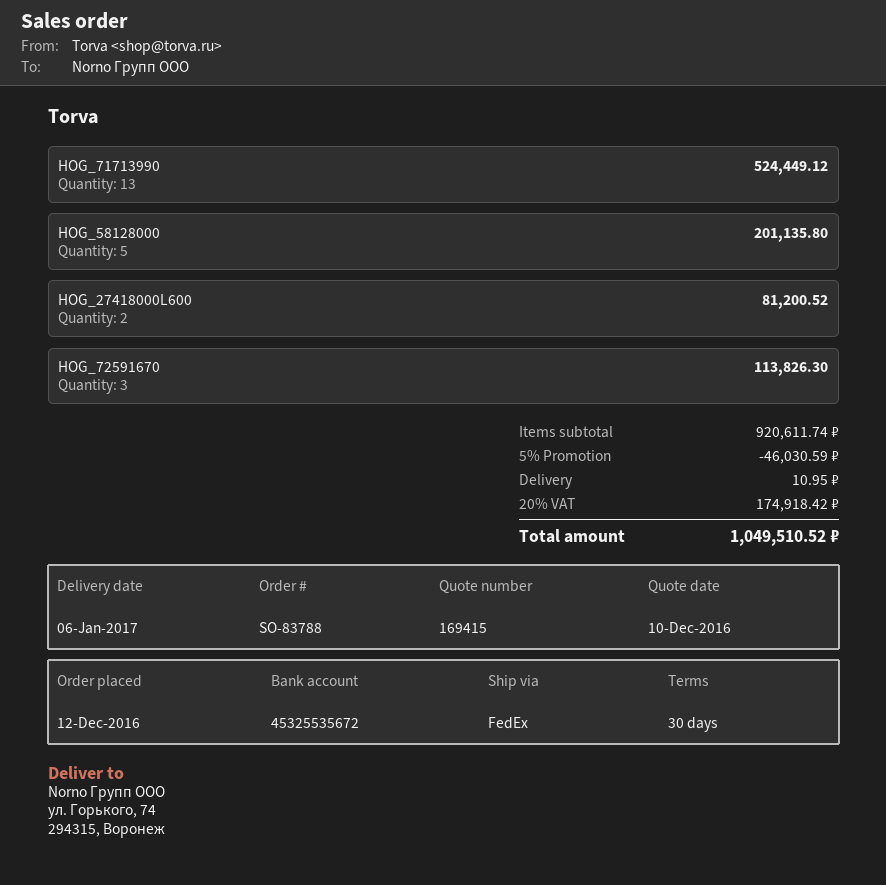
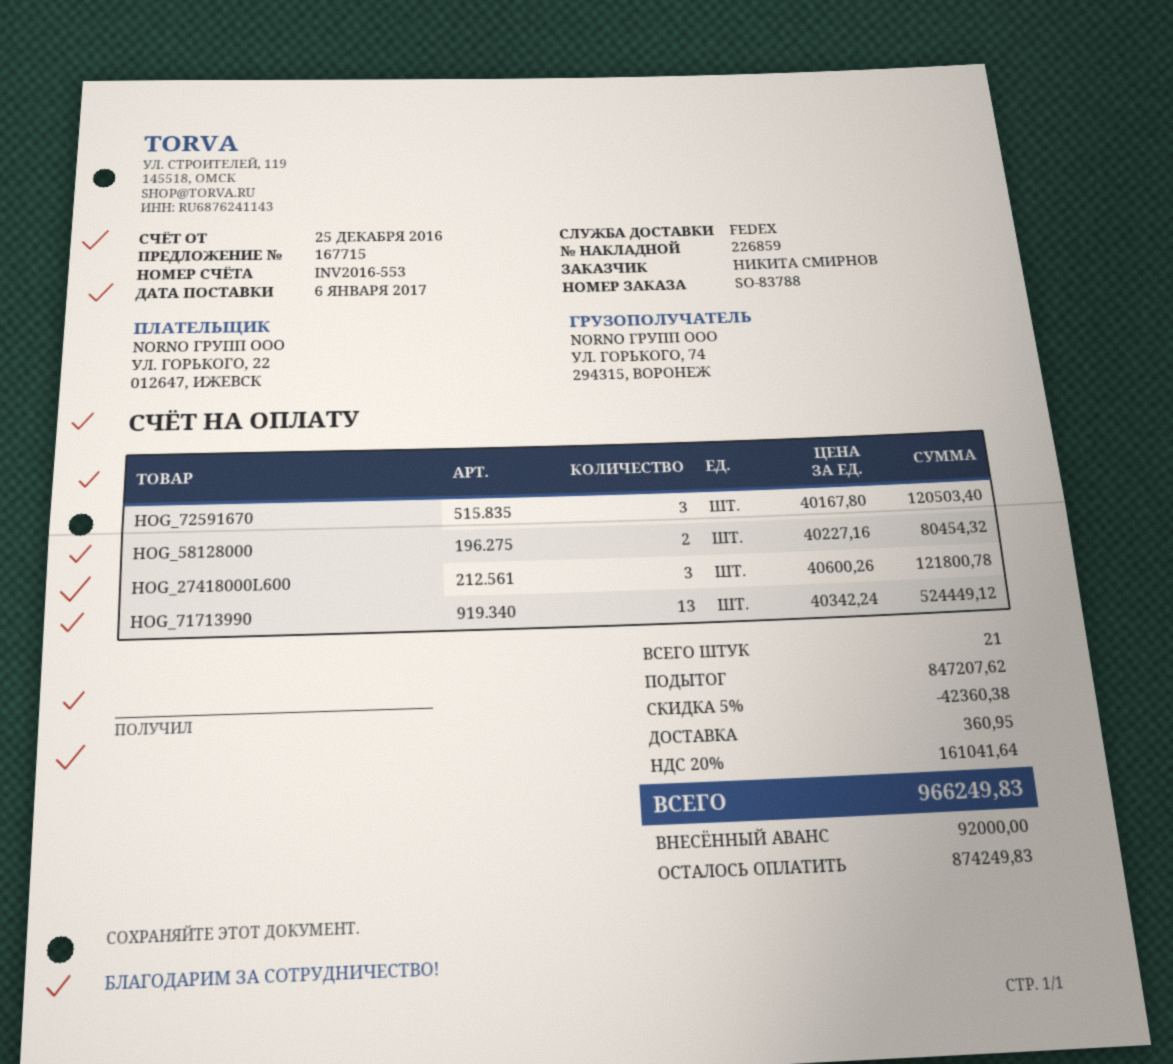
quote number: 169415 -> 167715
HOG_58128000: 5 for 201135.80 -> 2 for 80454.32
HOG_27418000L600: 2 for 81200.52 -> 3 for 121800.78
HOG_72591670: 3 for 113826.30 -> 3 for 120503.40
subtotal: 920611.74 -> 847207.62
discount: 5% = 46030.59 -> 5% = 42360.38
shipping: 10.95 -> 360.95
tax: 20% = 174918.42 -> 20% = 161041.64
total: 1049510.52 -> 966249.83

